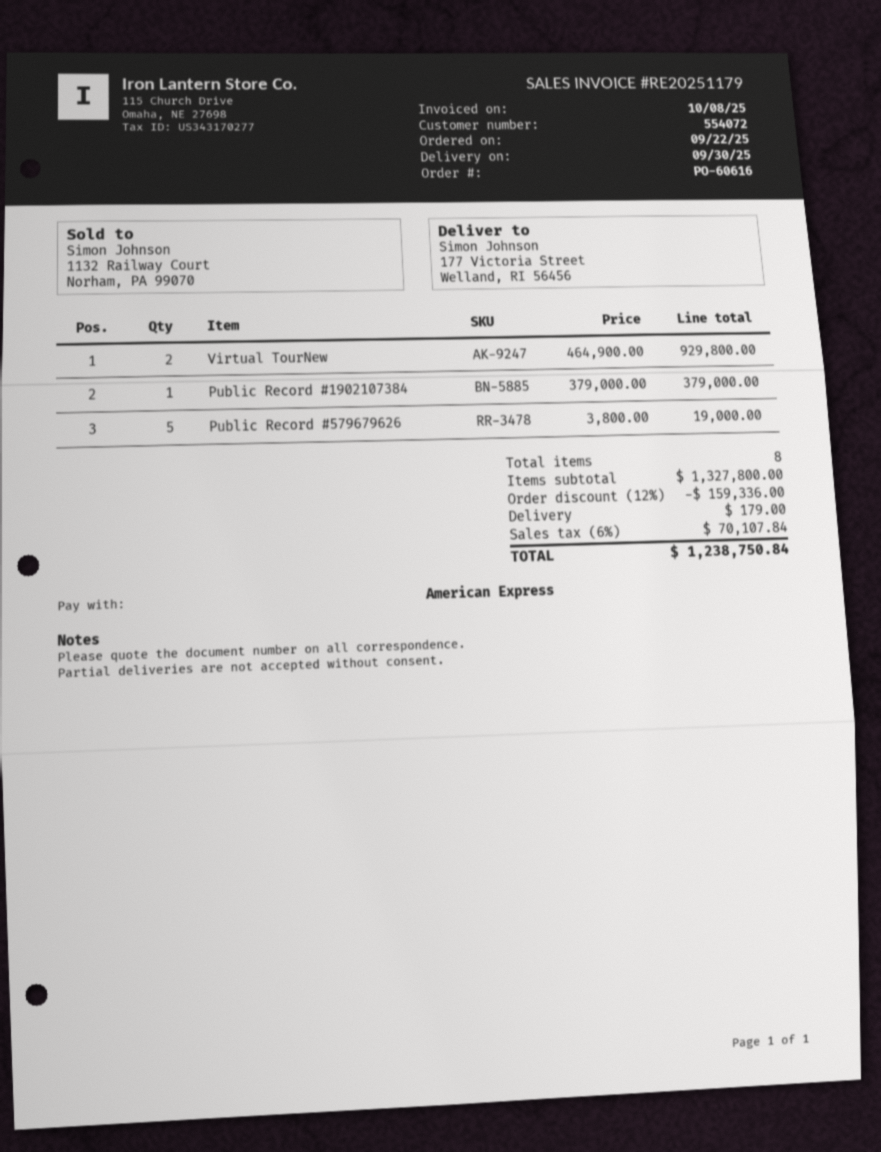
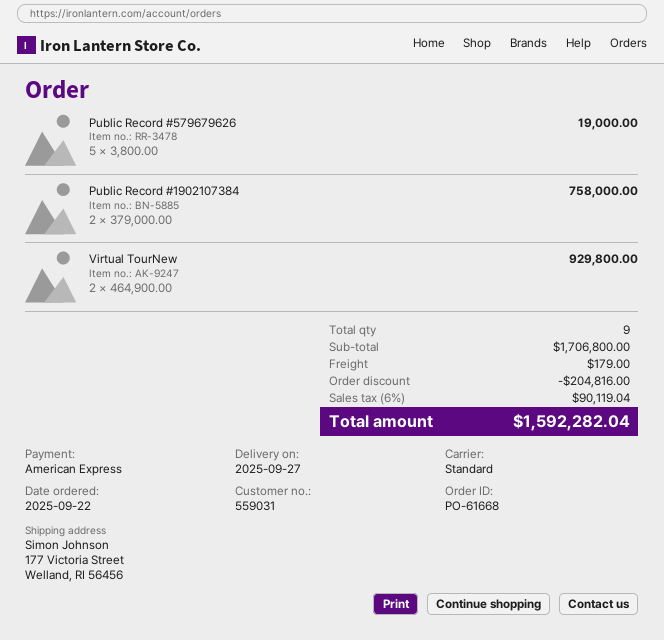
order number: PO-60616 -> PO-61668
delivery date: 2025-09-30 -> 2025-09-27
customer number: 554072 -> 559031
Public Record #1902107384: 1 x 379000.00 = 379000.00 -> 2 x 379000.00 = 758000.00
total quantity: 8 -> 9
subtotal: 1327800.00 -> 1706800.00
discount: 159336.00 -> 204816.00
tax: 6% = 70107.84 -> 6% = 90119.04
total: 1238750.84 -> 1592282.04

